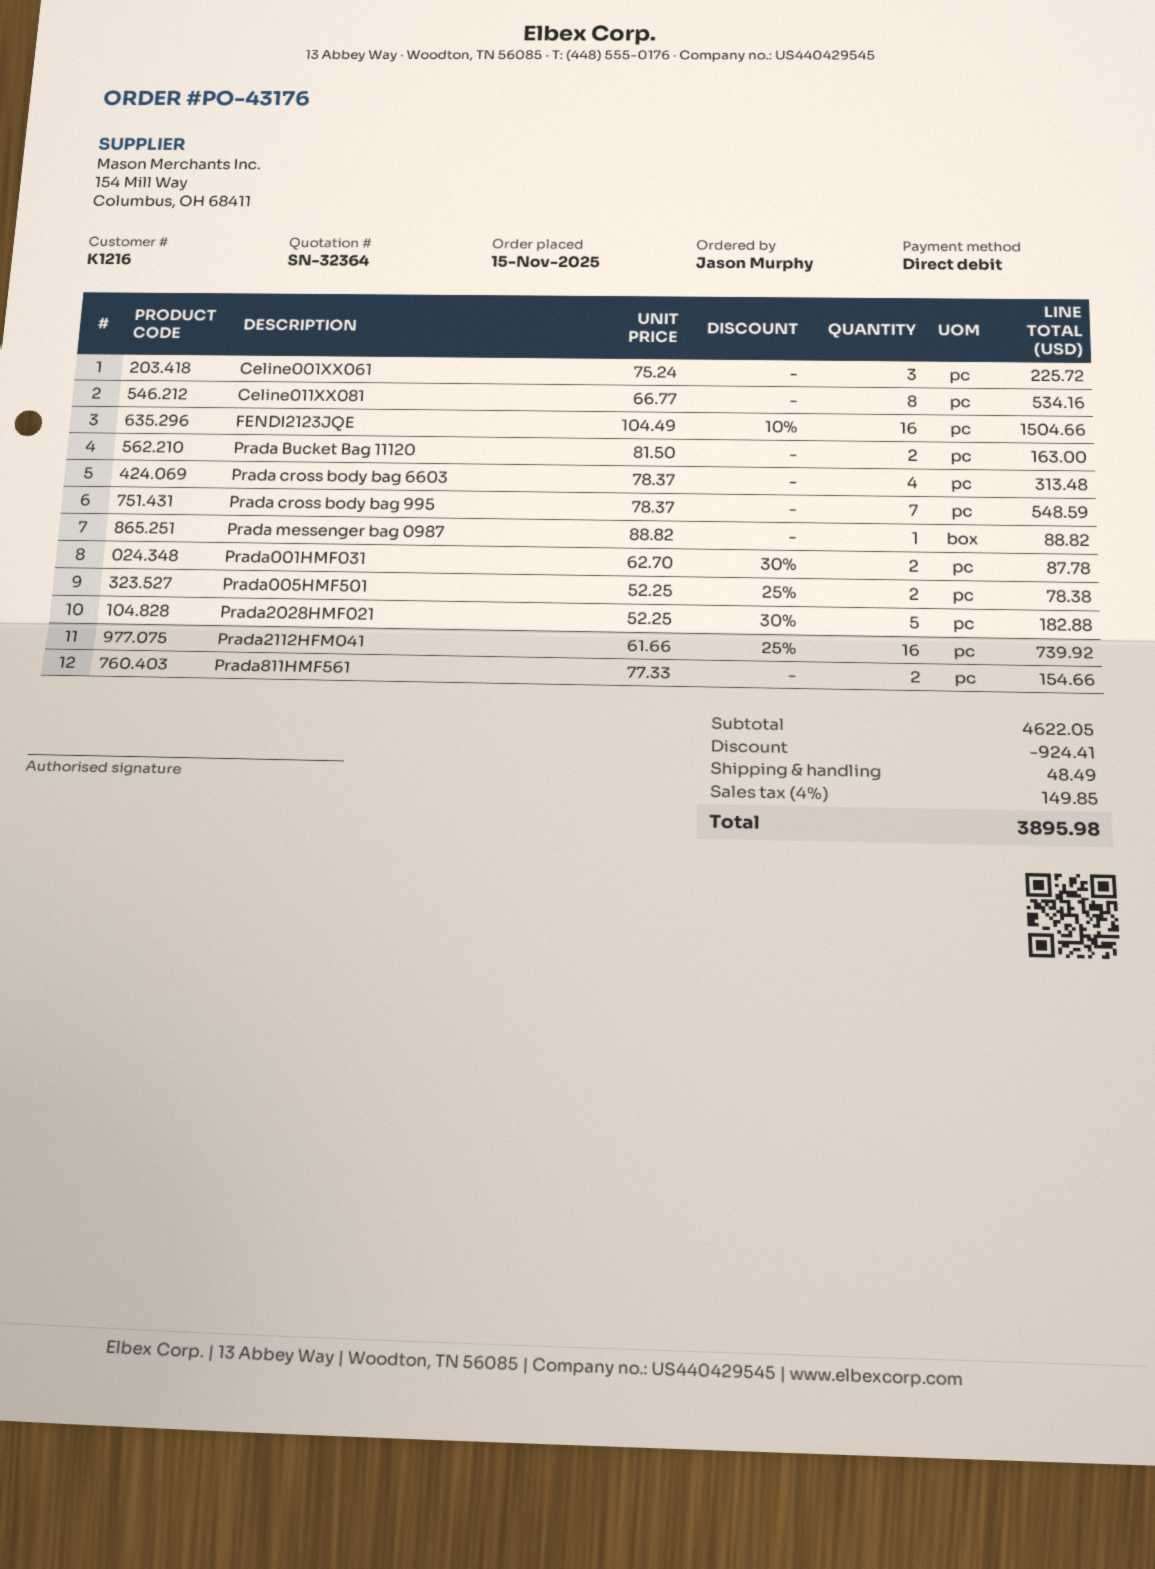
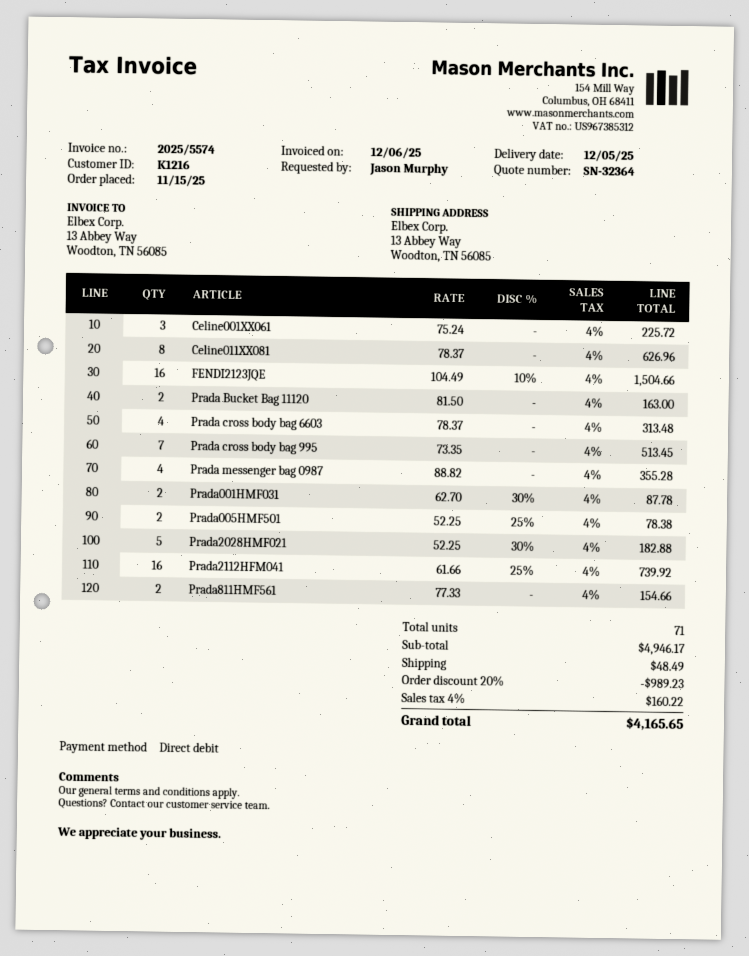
Celine011XX081: 8 x 66.77 = 534.16 -> 8 x 78.37 = 626.96
Prada cross body bag 995: 7 x 78.37 = 548.59 -> 7 x 73.35 = 513.45
Prada messenger bag 0987: 1 x 88.82 = 88.82 -> 4 x 88.82 = 355.28
subtotal: 4622.05 -> 4946.17
discount: 924.41 -> 989.23
tax: 4% = 149.85 -> 4% = 160.22
total: 3895.98 -> 4165.65

